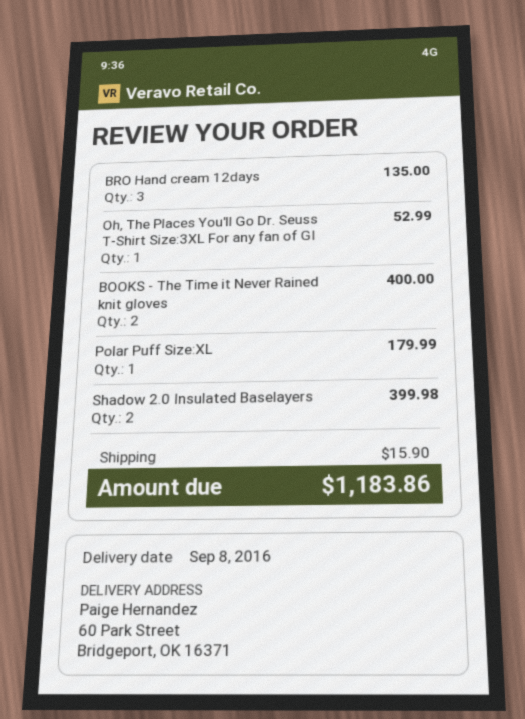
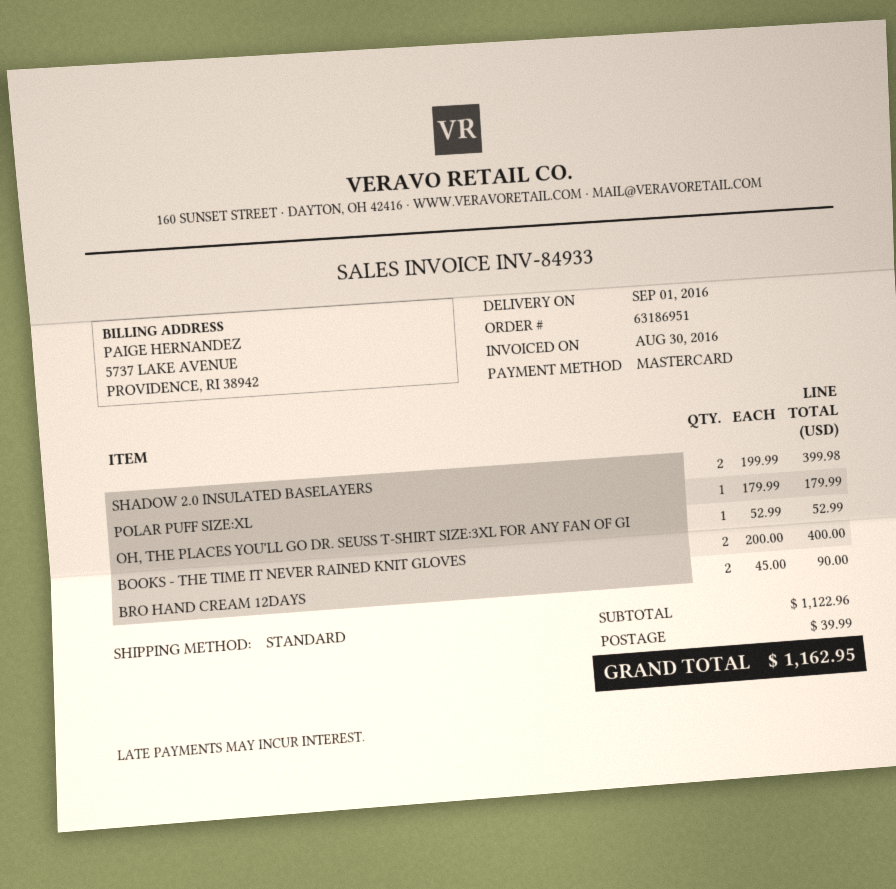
delivery date: 2016-09-08 -> 2016-09-01
BRO Hand cream 12days: 3 for 135.00 -> 2 for 90.00
shipping: 15.90 -> 39.99
total: 1183.86 -> 1162.95

